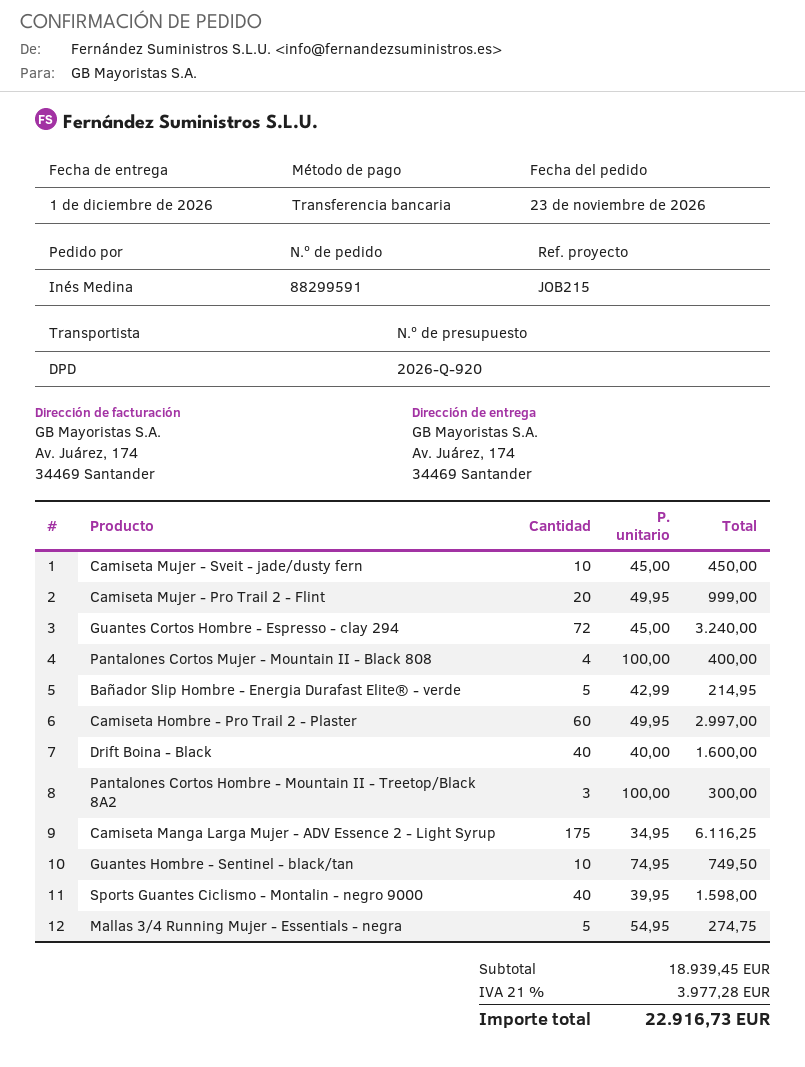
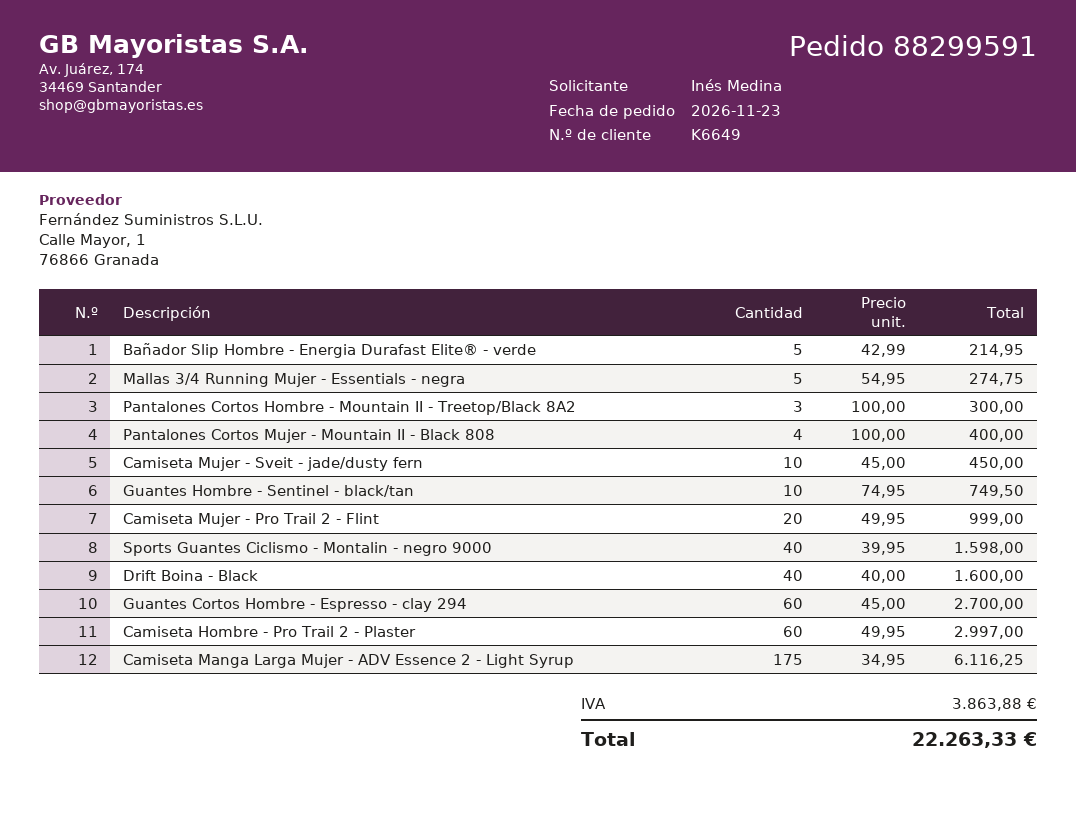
Guantes Cortos Hombre - Espresso - clay 294: 72 x 45.00 = 3240.00 -> 60 x 45.00 = 2700.00
tax: 3977.28 -> 3863.88
total: 22916.73 -> 22263.33

